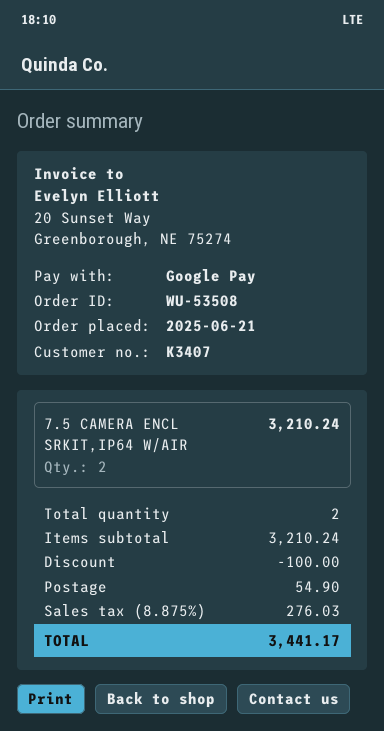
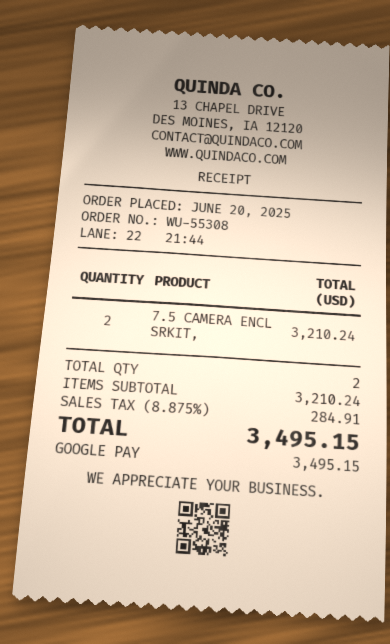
order number: WU-53508 -> WU-55308
order date: 2025-06-21 -> 2025-06-20
discount: 100.00 -> none
shipping: 54.90 -> none
tax: 8.875% = 276.03 -> 8.875% = 284.91
total: 3441.17 -> 3495.15

